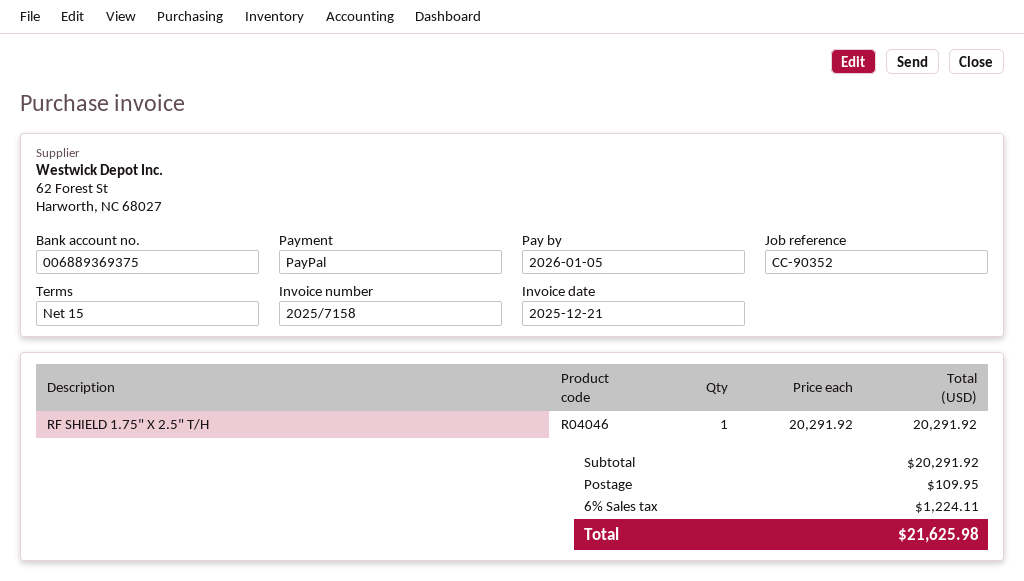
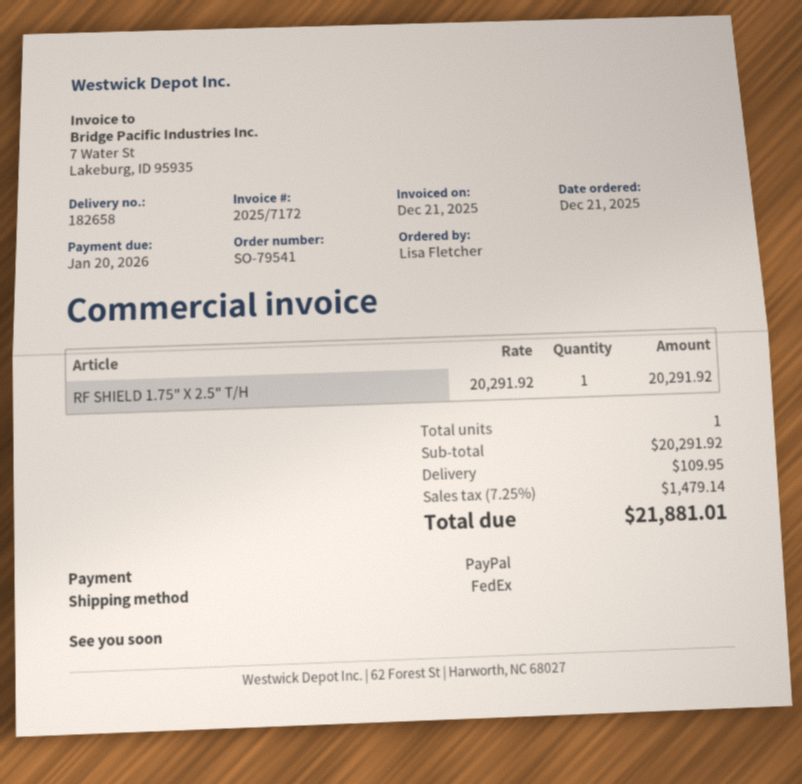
invoice number: 2025/7158 -> 2025/7172
due date: 2026-01-05 -> 2026-01-20
tax: 6% = 1224.11 -> 7.25% = 1479.14
total: 21625.98 -> 21881.01

